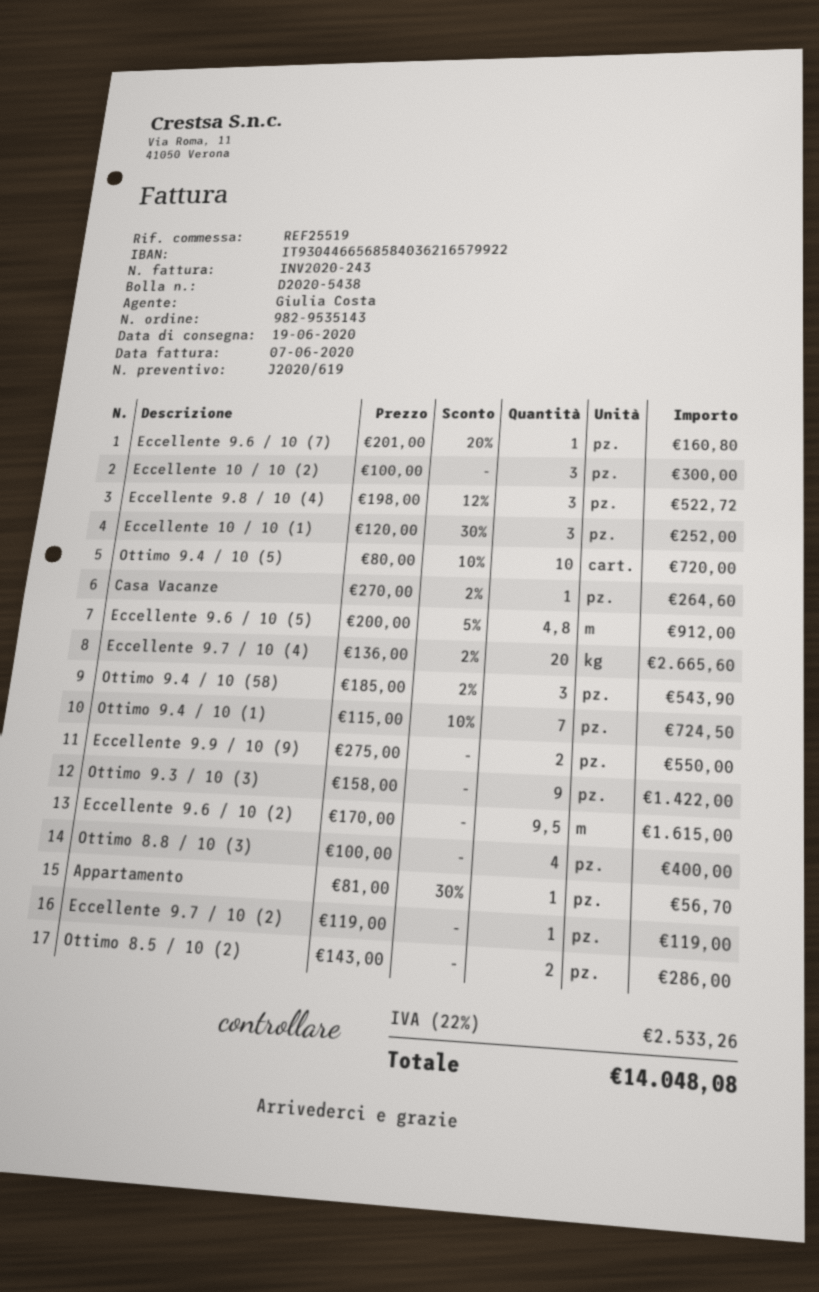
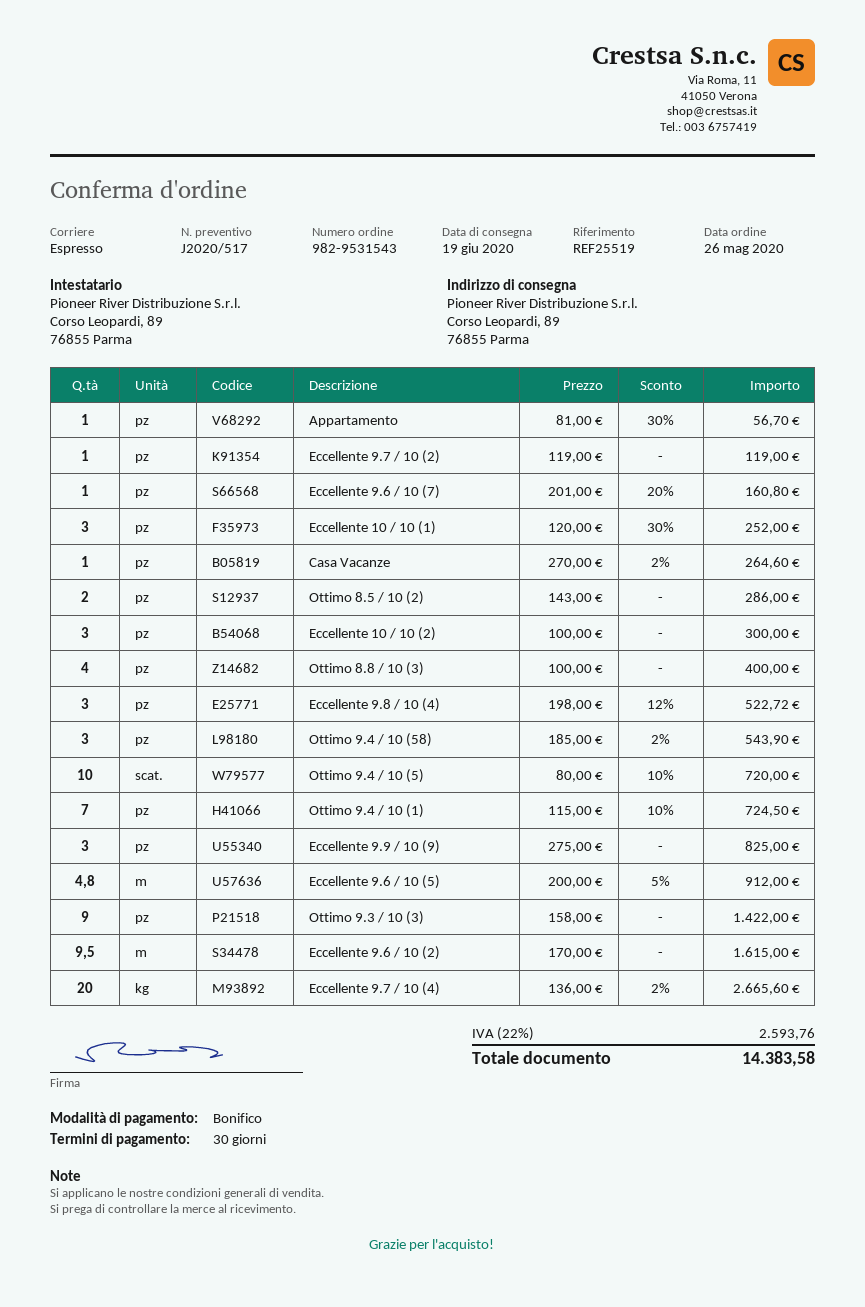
quote number: J2020/619 -> J2020/517
order number: 982-9535143 -> 982-9531543
Eccellente 9.9 / 10 (9): 2 x 275.00 = 550.00 -> 3 x 275.00 = 825.00
tax: 22% = 2533.26 -> 22% = 2593.76
total: 14048.08 -> 14383.58

